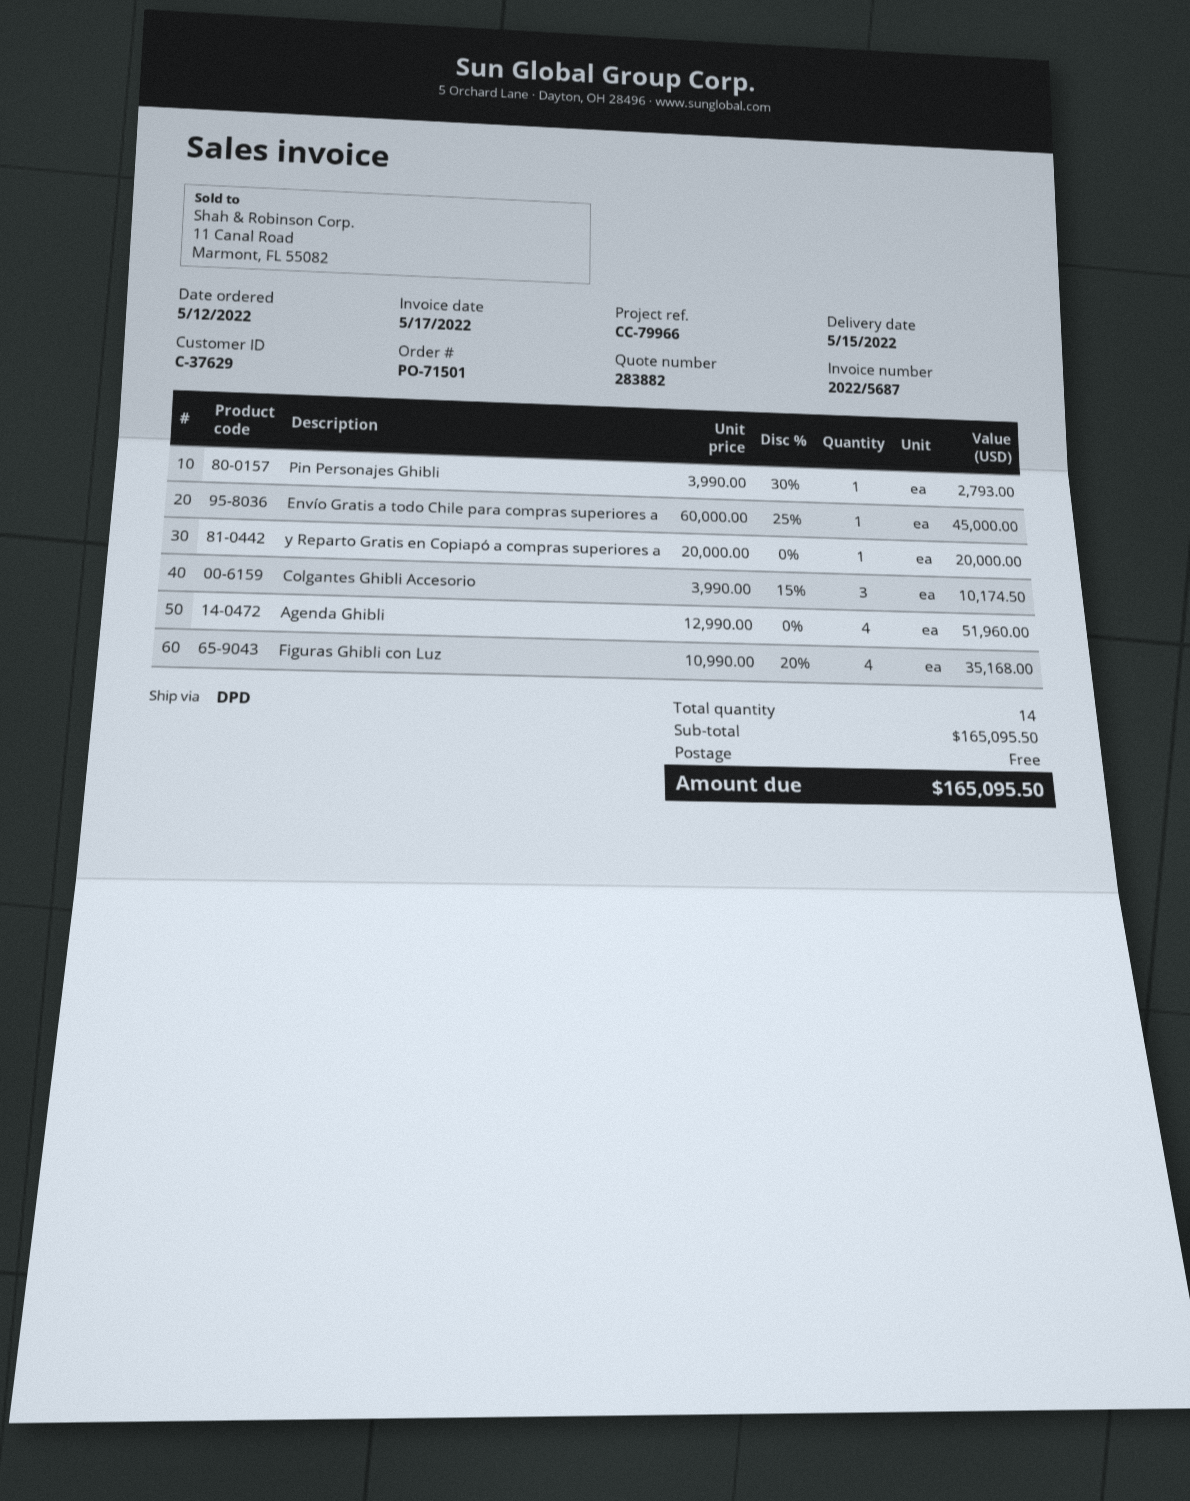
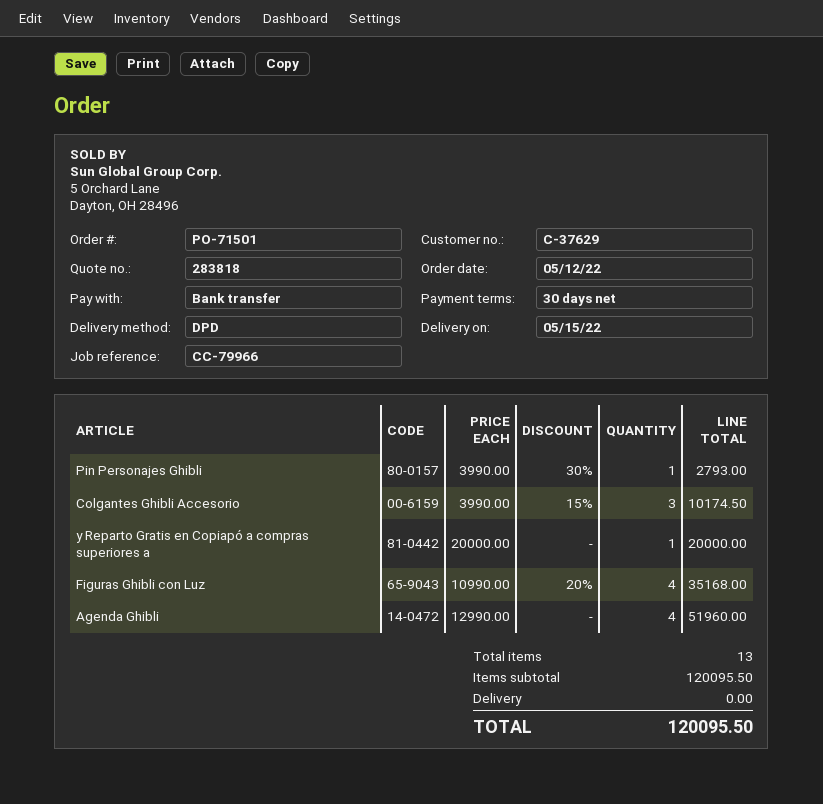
quote number: 283882 -> 283818
Envío Gratis a todo Chile para compras superiores a: 1 x 60000.00 - 25% = 45000.00 -> none
total quantity: 14 -> 13
subtotal: 165095.50 -> 120095.50
total: 165095.50 -> 120095.50

